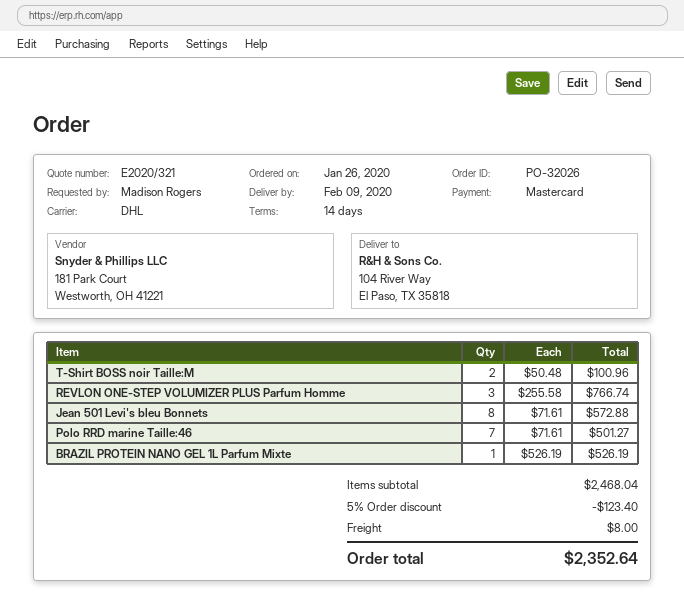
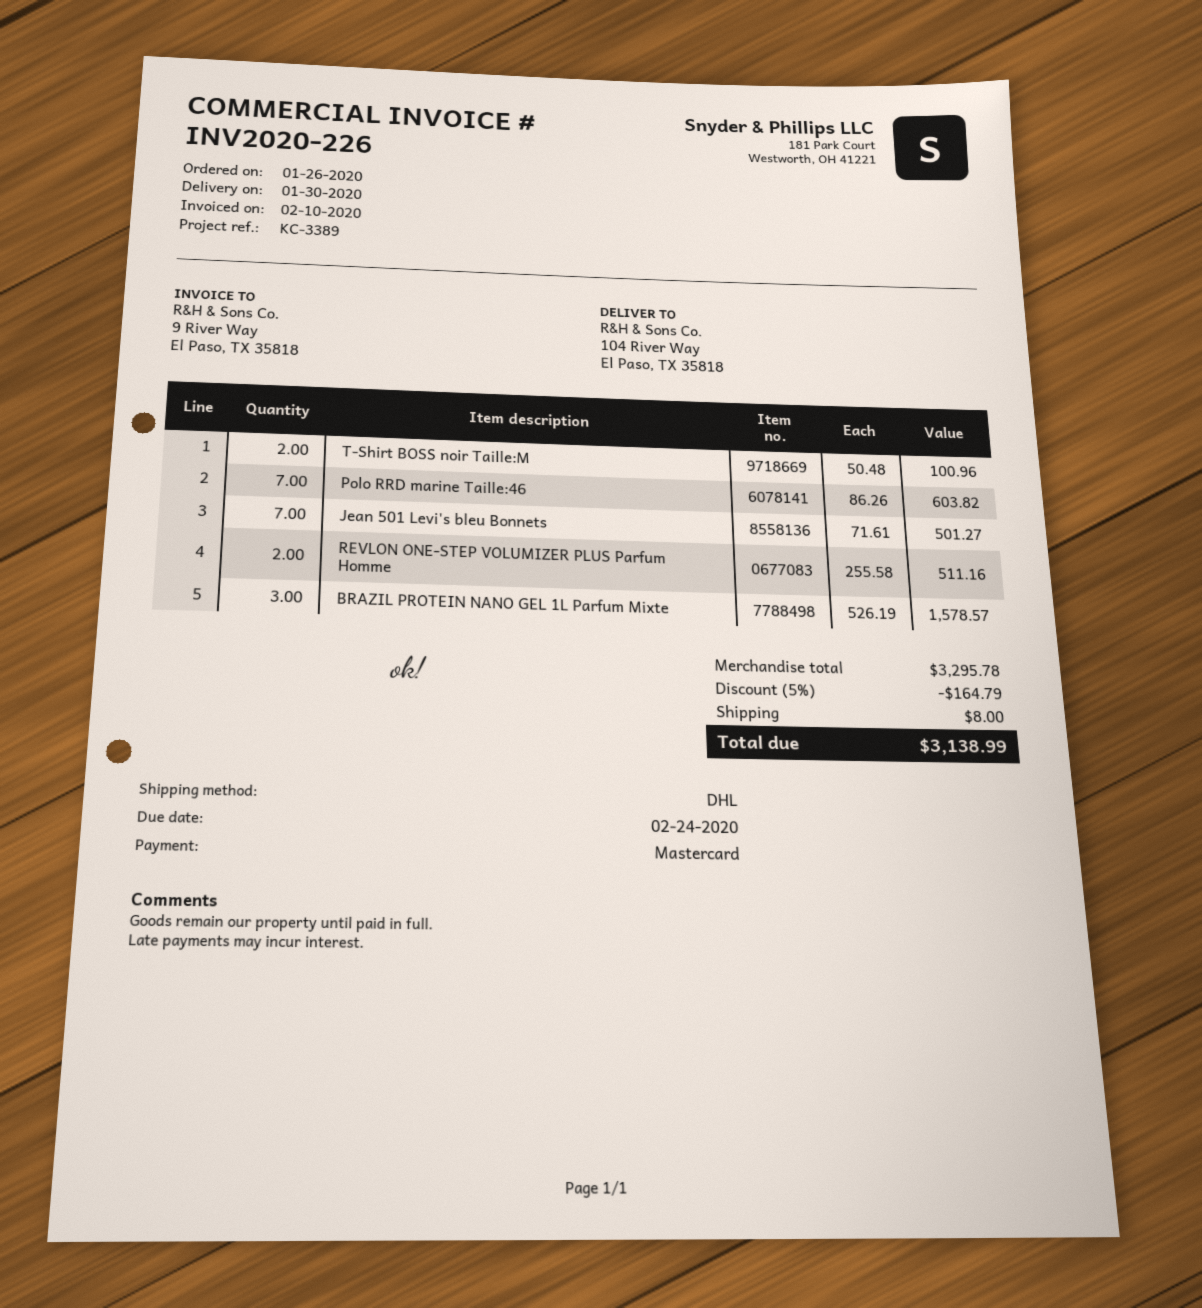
delivery date: 2020-02-09 -> 2020-01-30
REVLON ONE-STEP VOLUMIZER PLUS Parfum Homme: 3 x 255.58 = 766.74 -> 2 x 255.58 = 511.16
Jean 501 Levi's bleu Bonnets: 8 x 71.61 = 572.88 -> 7 x 71.61 = 501.27
Polo RRD marine Taille:46: 7 x 71.61 = 501.27 -> 7 x 86.26 = 603.82
BRAZIL PROTEIN NANO GEL 1L Parfum Mixte: 1 x 526.19 = 526.19 -> 3 x 526.19 = 1578.57
subtotal: 2468.04 -> 3295.78
discount: 5% = 123.40 -> 5% = 164.79
total: 2352.64 -> 3138.99

